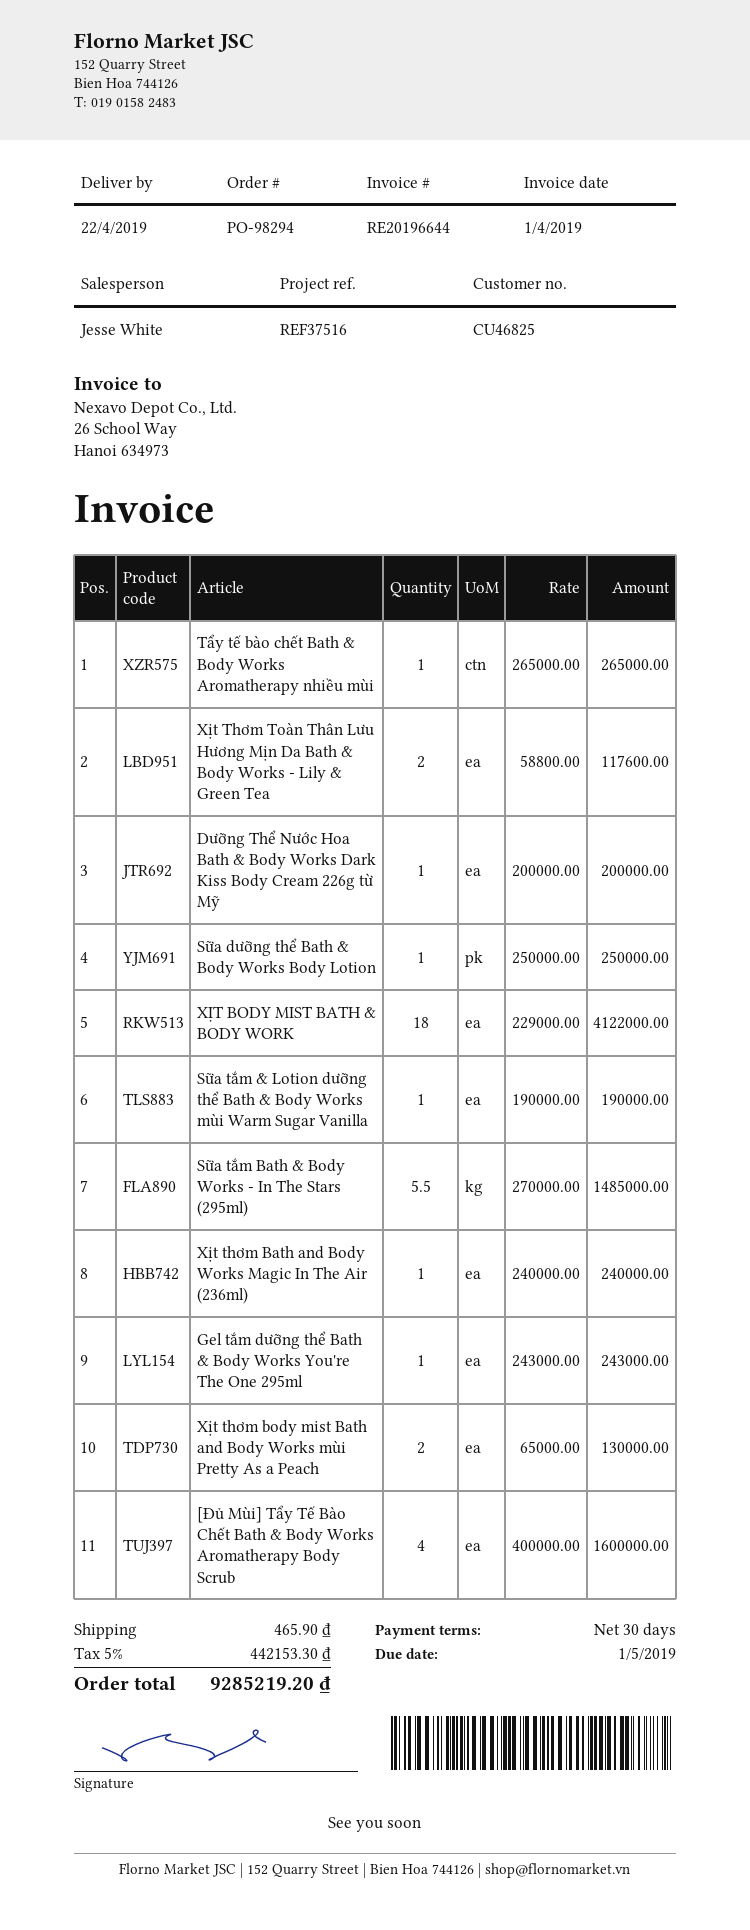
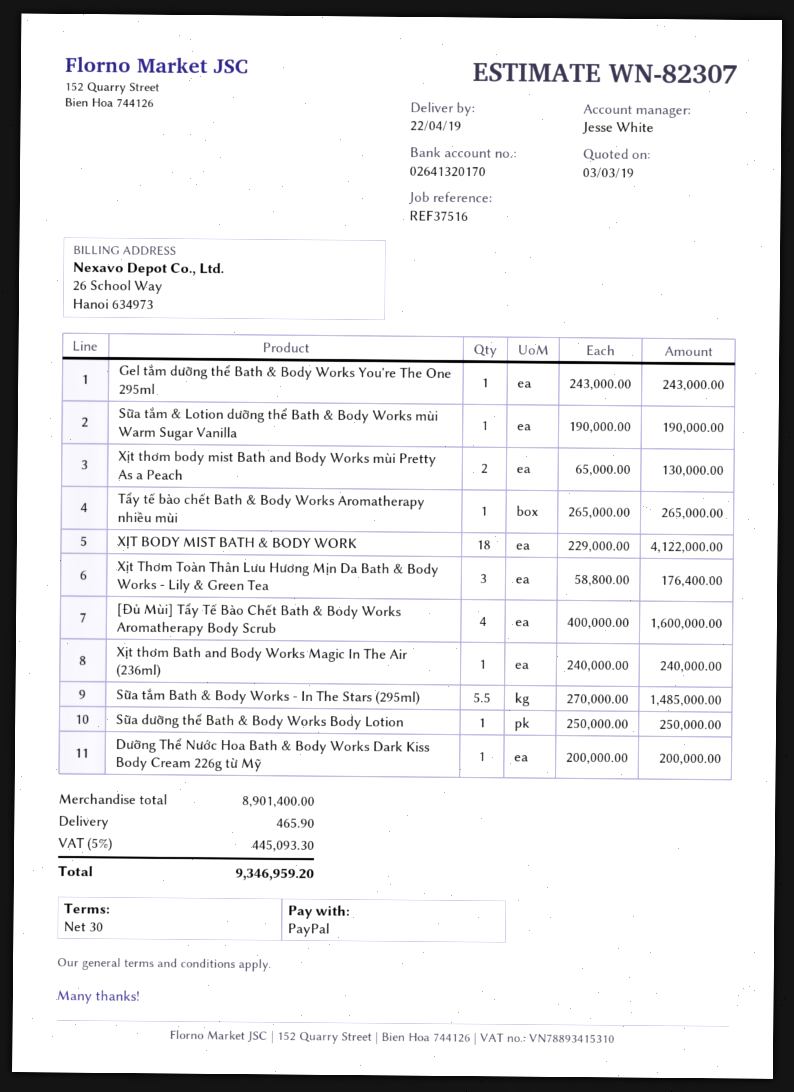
Xịt Thơm Toàn Thân Lưu Hương Mịn Da Bath & Body Works - Lily & Green Tea: 2 x 58800.00 = 117600.00 -> 3 x 58800.00 = 176400.00
tax: 5% = 442153.30 -> 5% = 445093.30
total: 9285219.20 -> 9346959.20

